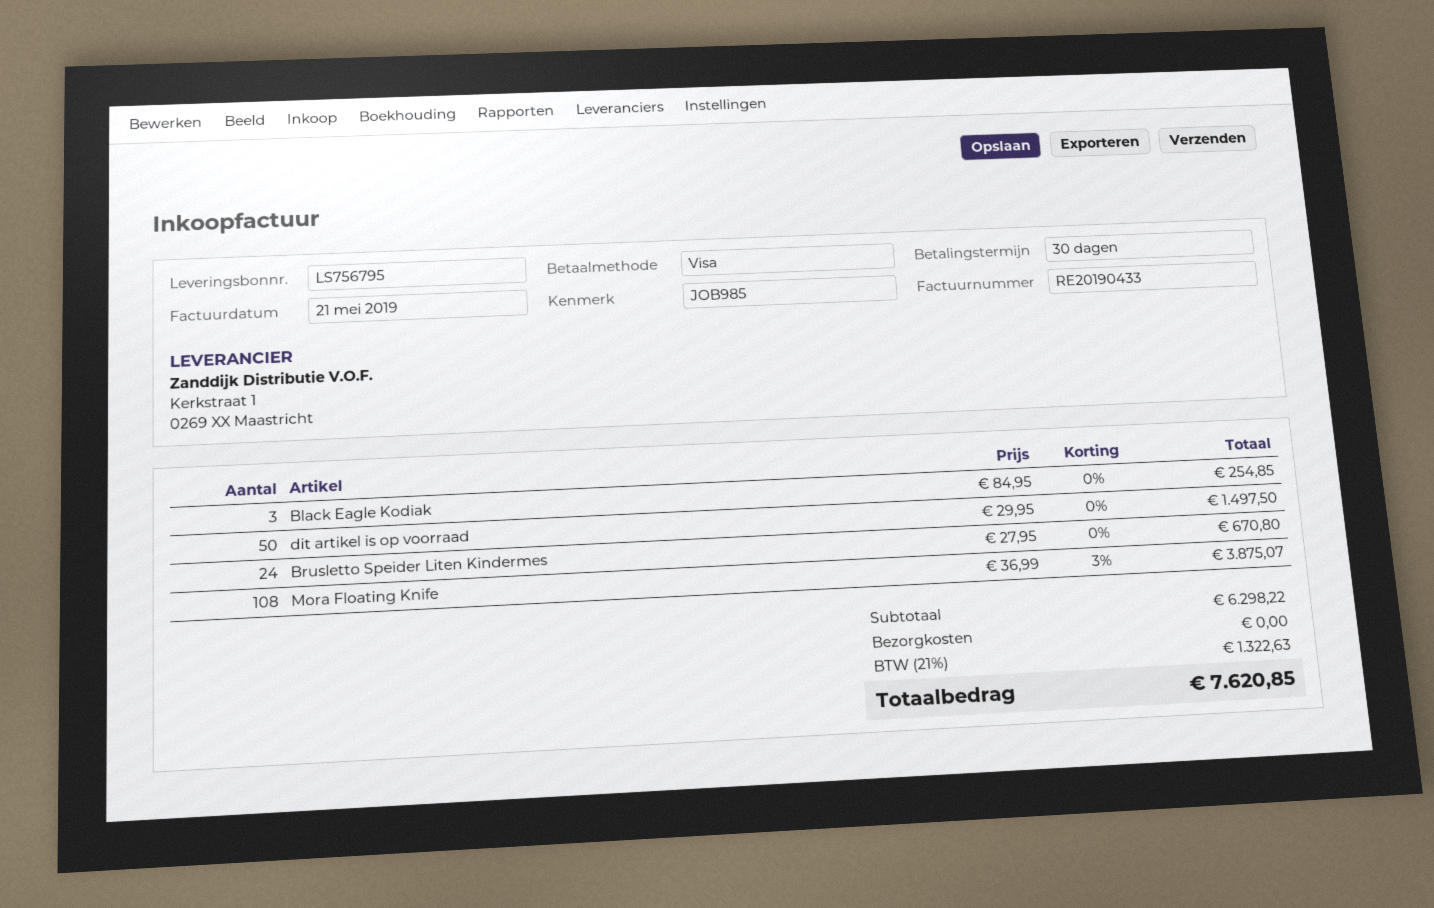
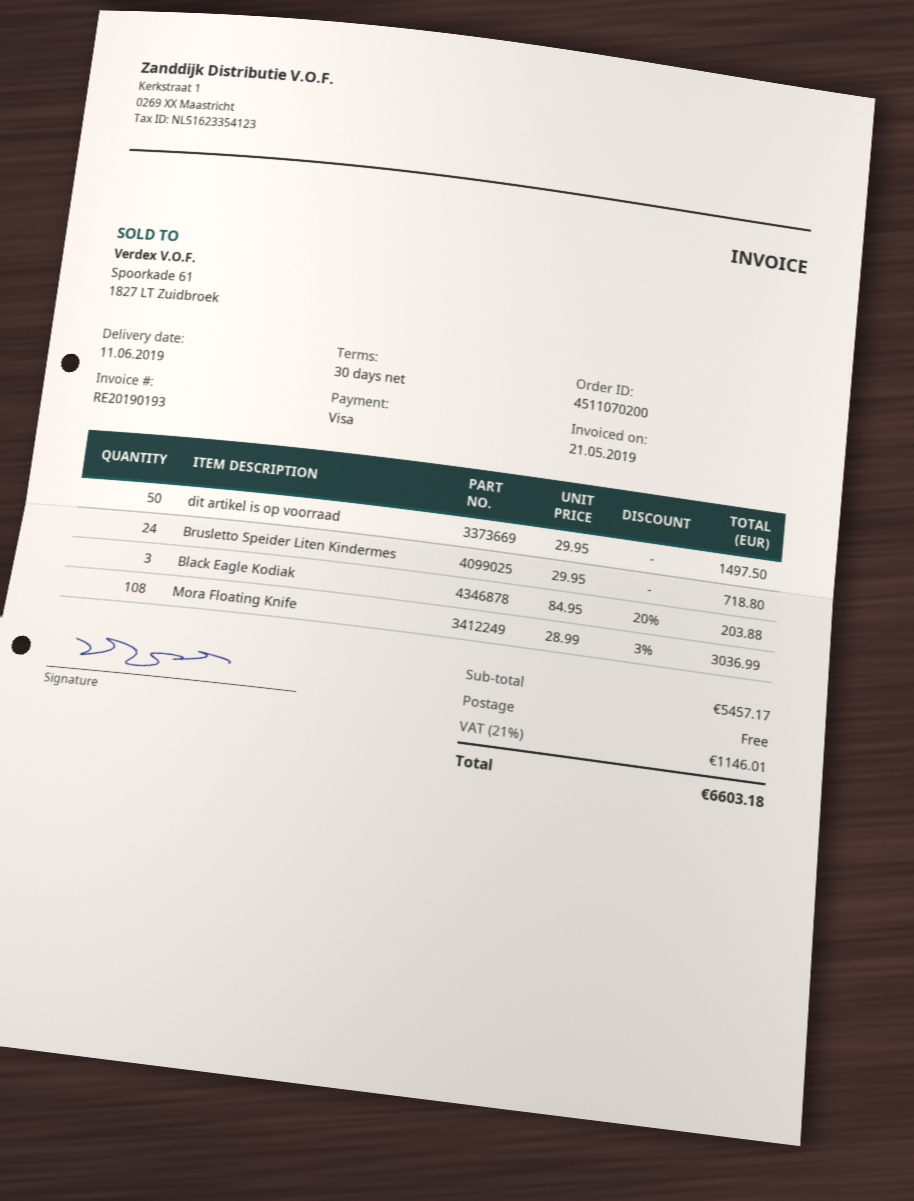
invoice number: RE20190433 -> RE20190193
Black Eagle Kodiak: 3 x 84.95 = 254.85 -> 3 x 84.95 - 20% = 203.88
Brusletto Speider Liten Kindermes: 24 x 27.95 = 670.80 -> 24 x 29.95 = 718.80
Mora Floating Knife: 108 x 36.99 - 3% = 3875.07 -> 108 x 28.99 - 3% = 3036.99
subtotal: 6298.22 -> 5457.17
tax: 21% = 1322.63 -> 21% = 1146.01
total: 7620.85 -> 6603.18

